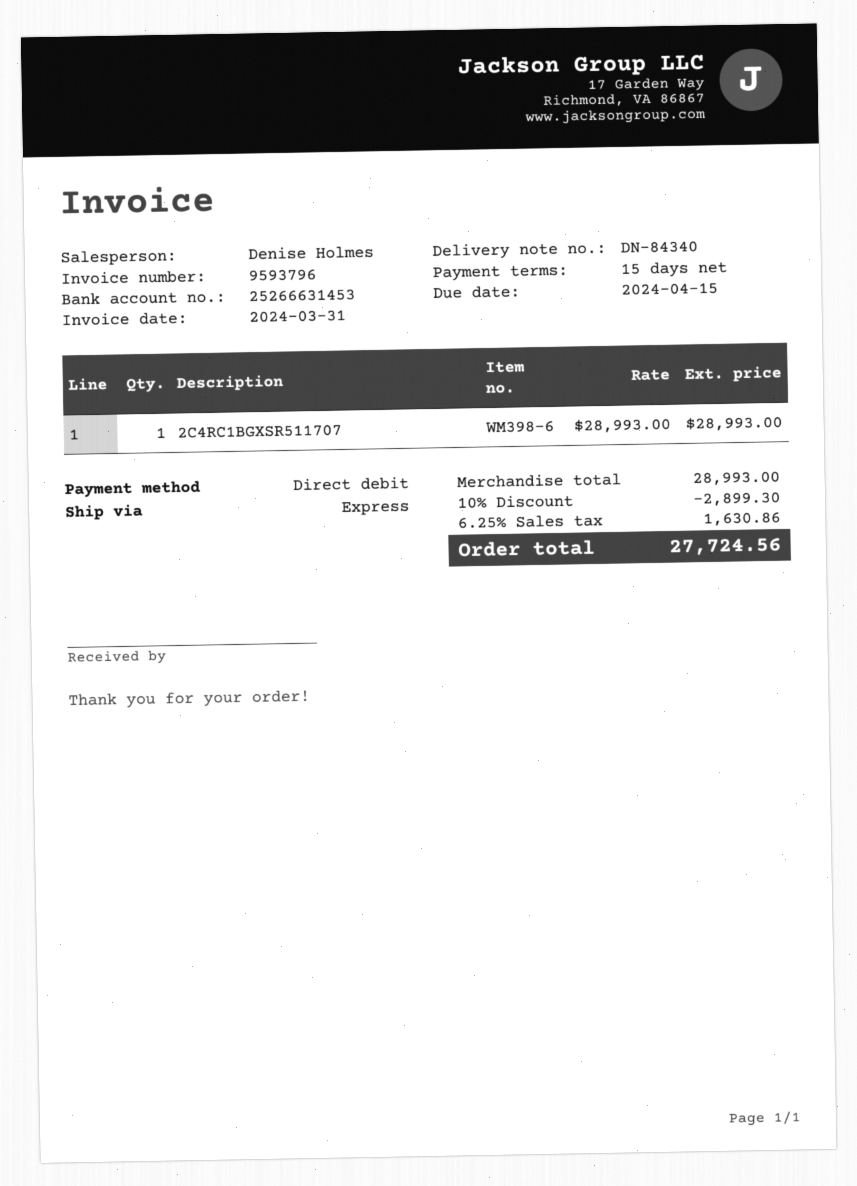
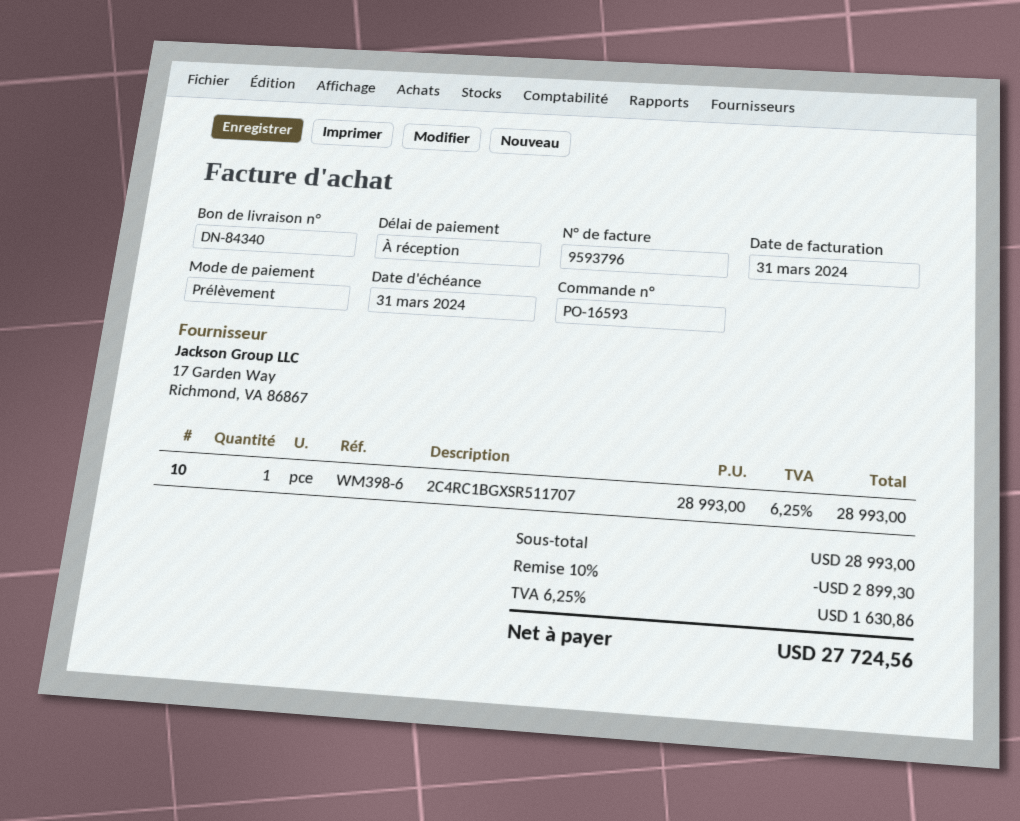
payment terms: 15 days -> on receipt
due date: 2024-04-15 -> 2024-03-31

